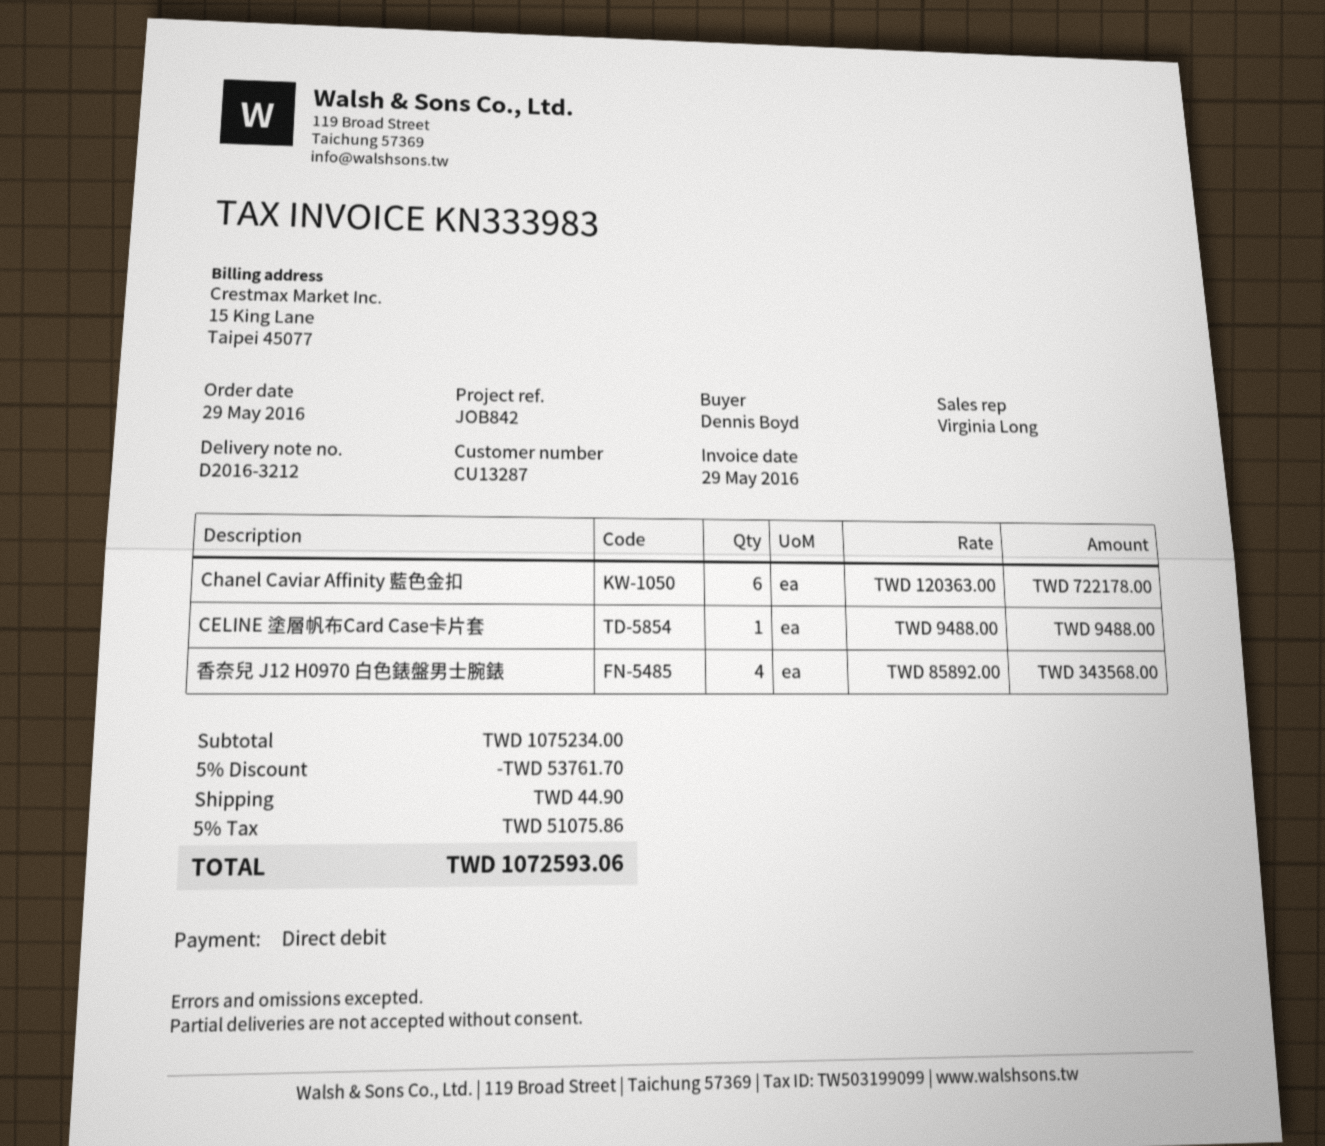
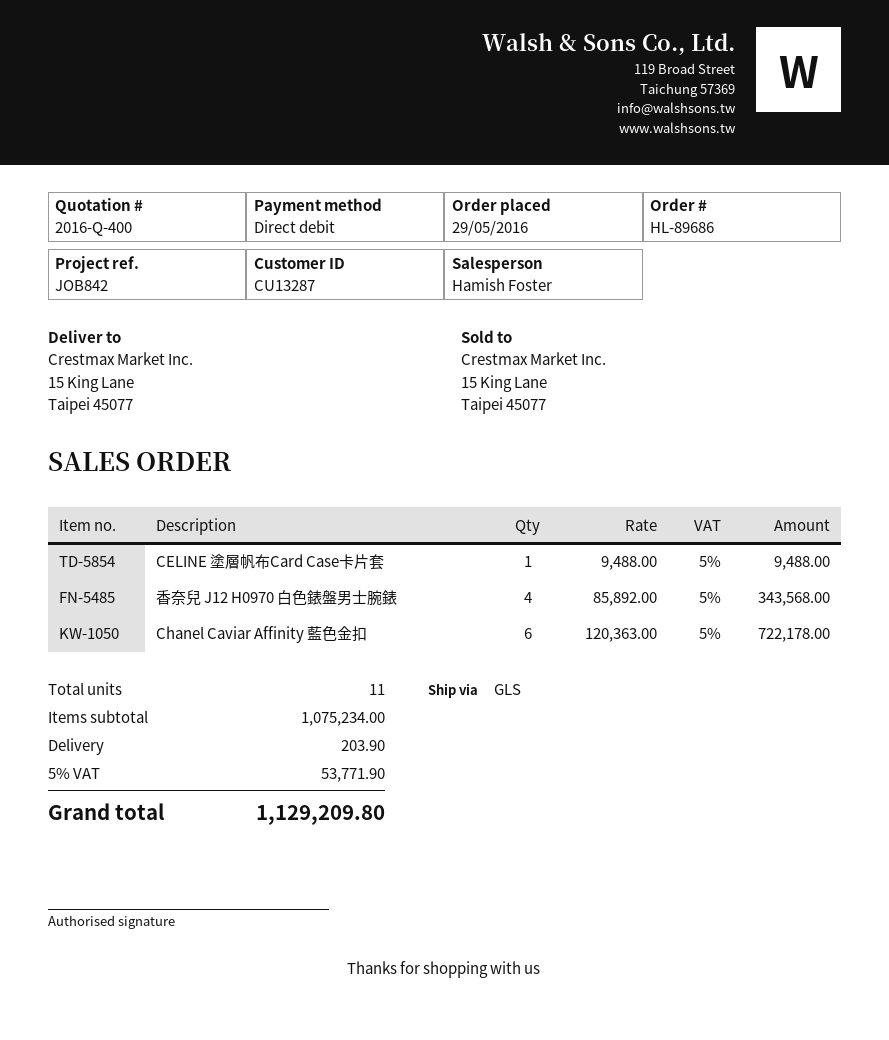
sales rep: Virginia Long -> Hamish Foster
discount: 5% = 53761.70 -> none
shipping: 44.90 -> 203.90
tax: 5% = 51075.86 -> 5% = 53771.90
total: 1072593.06 -> 1129209.80

